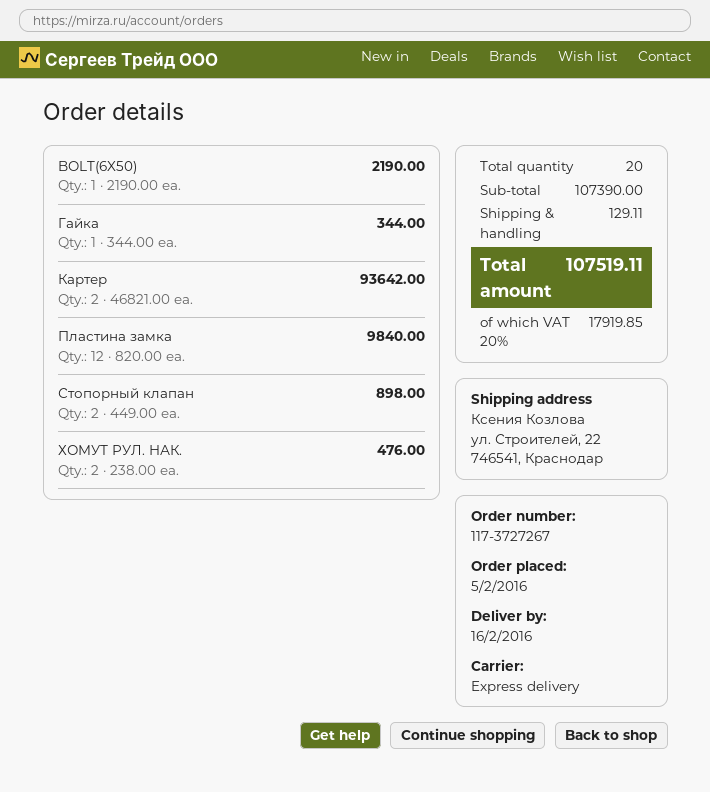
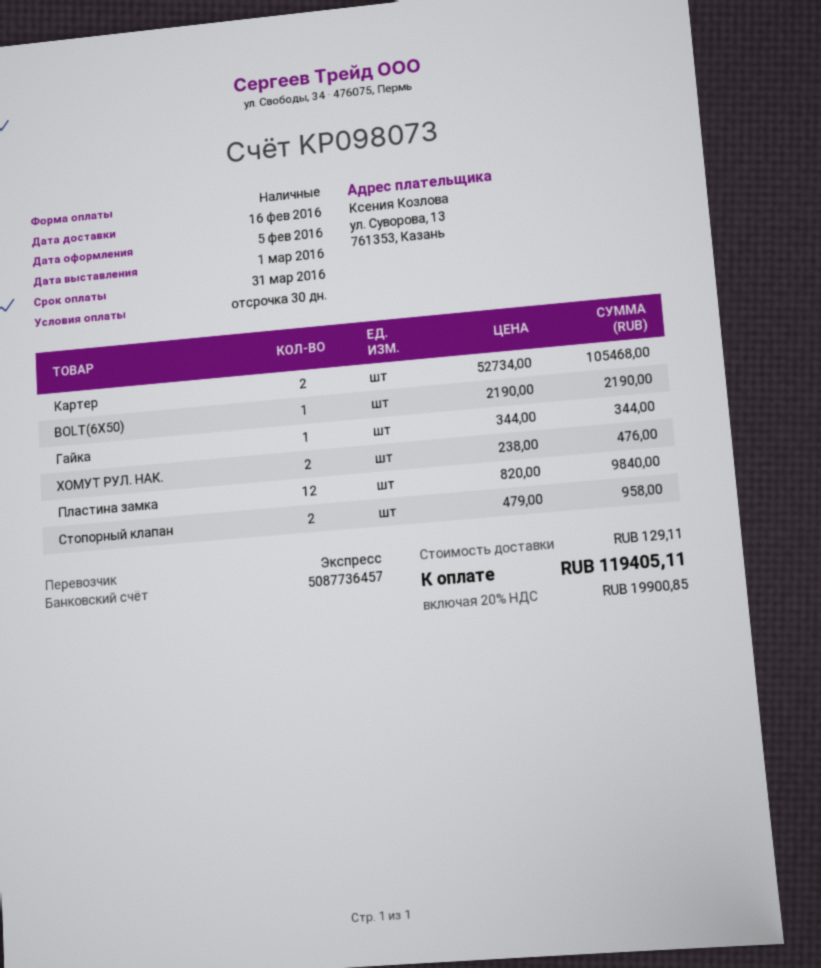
Картер: 2 x 46821.00 = 93642.00 -> 2 x 52734.00 = 105468.00
Стопорный клапан: 2 x 449.00 = 898.00 -> 2 x 479.00 = 958.00
tax: 20% = 17919.85 -> 20% = 19900.85
total: 107519.11 -> 119405.11

